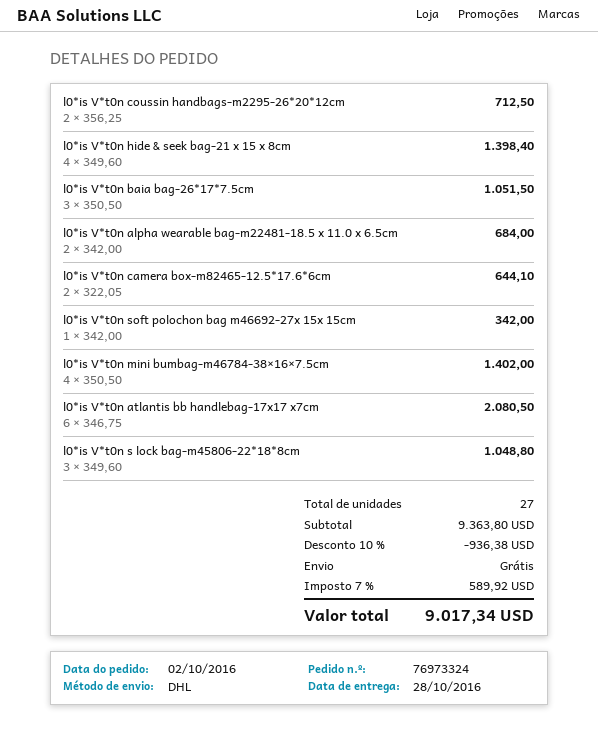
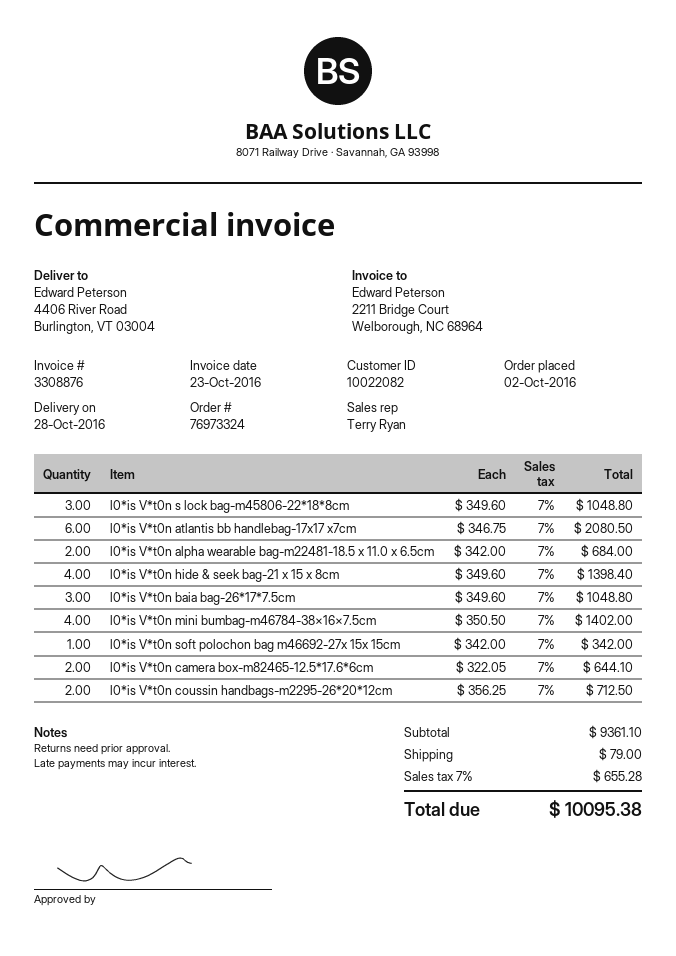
l0*is V*t0n baia bag-26*17*7.5cm: 3 x 350.50 = 1051.50 -> 3 x 349.60 = 1048.80
subtotal: 9363.80 -> 9361.10
discount: 10% = 936.38 -> none
shipping: 0.00 -> 79.00
tax: 7% = 589.92 -> 7% = 655.28
total: 9017.34 -> 10095.38

